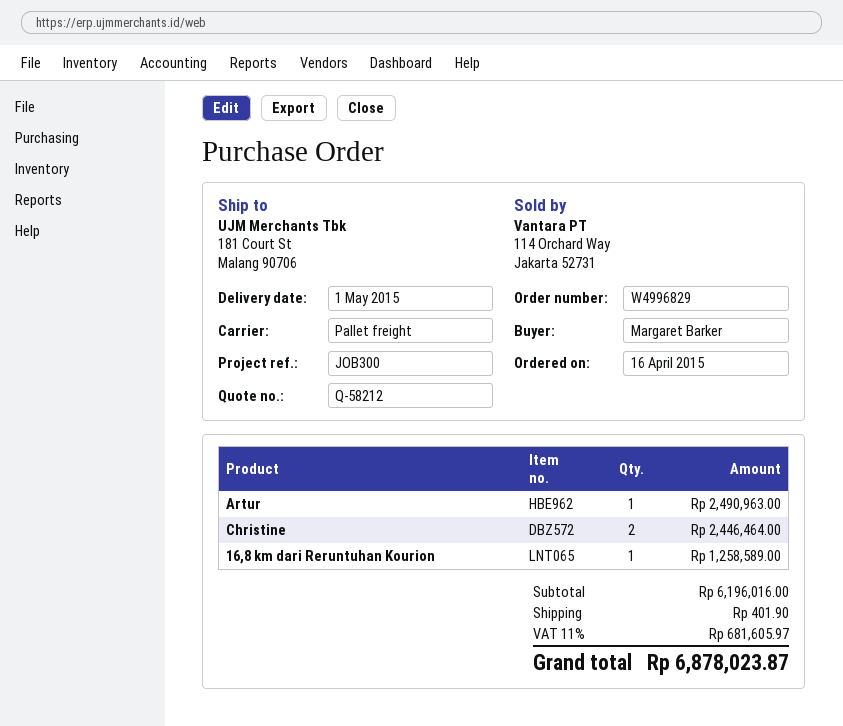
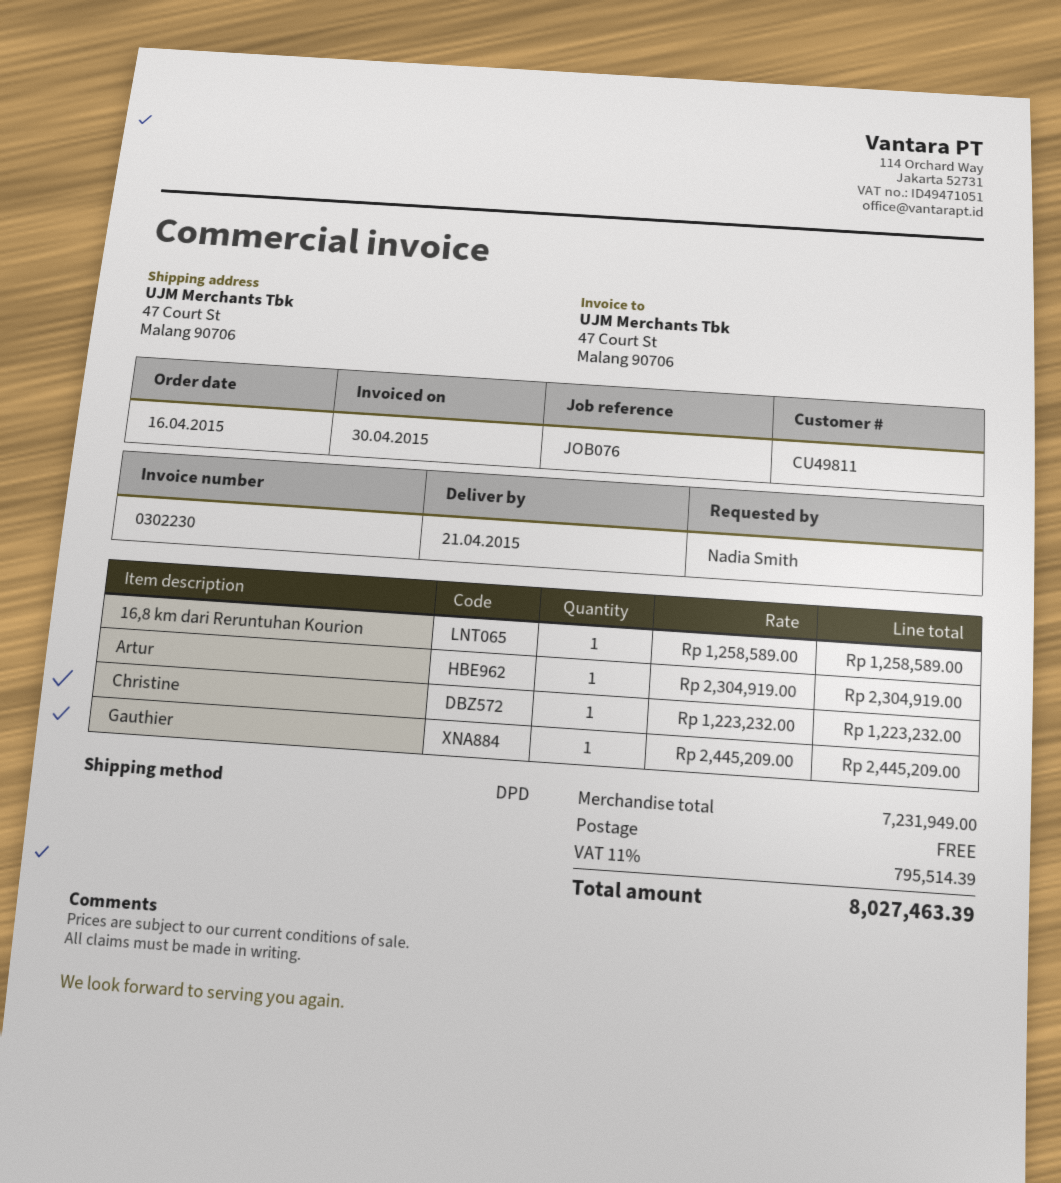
delivery date: 2015-05-01 -> 2015-04-21
reference: JOB300 -> JOB076
ordered by: Margaret Barker -> Nadia Smith
shipping method: pallet freight -> DPD
ship to: 181 Court St, Malang 90706 -> 47 Court St, Malang 90706
Artur: 1 for 2490963.00 -> 1 for 2304919.00
Christine: 2 for 2446464.00 -> 1 for 1223232.00
Gauthier: none -> 1 for 2445209.00
subtotal: 6196016.00 -> 7231949.00
shipping: 401.90 -> 0.00
tax: 11% = 681605.97 -> 11% = 795514.39
total: 6878023.87 -> 8027463.39

